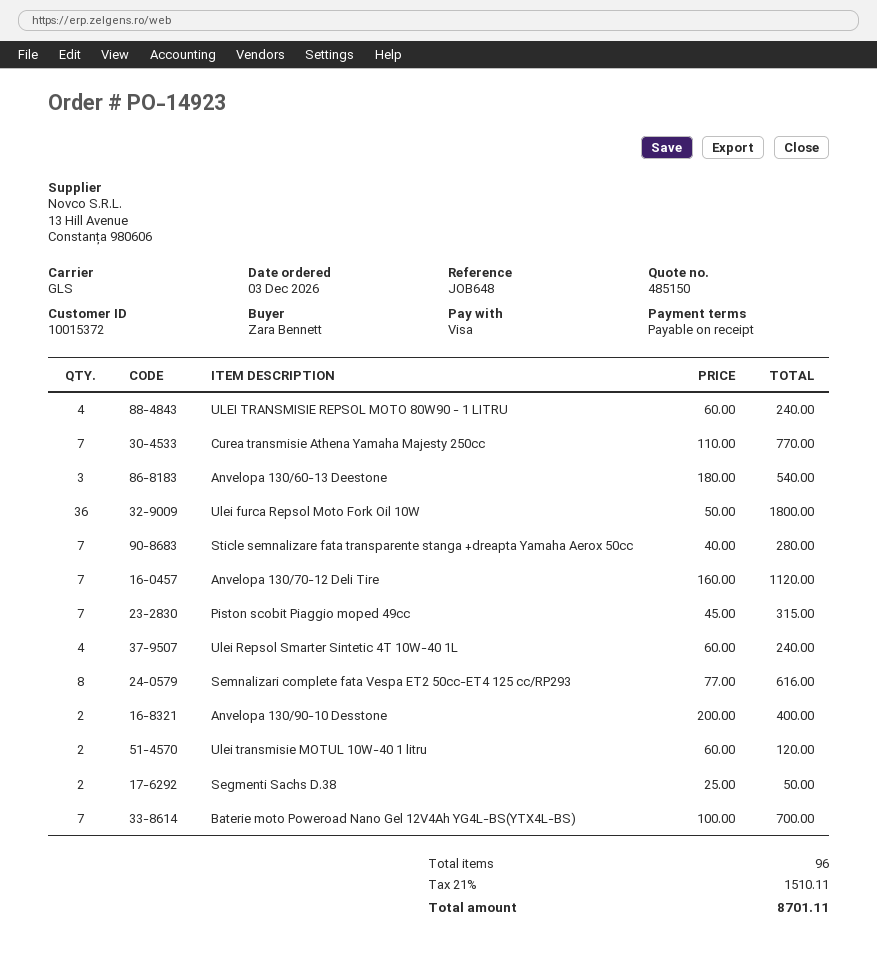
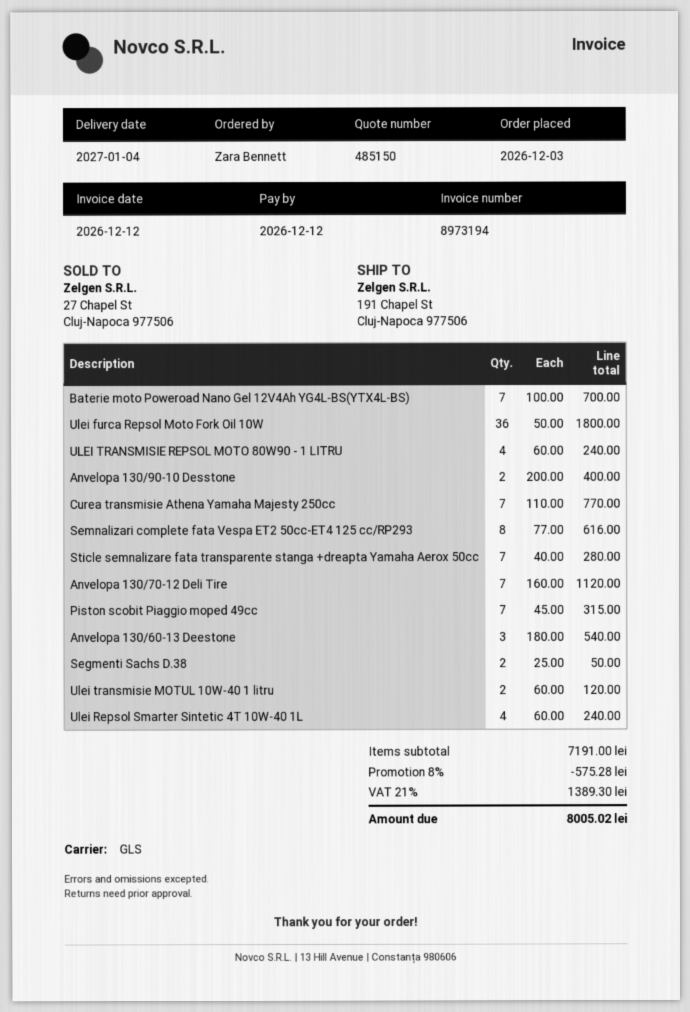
discount: none -> 8% = 575.28
tax: 21% = 1510.11 -> 21% = 1389.30
total: 8701.11 -> 8005.02

